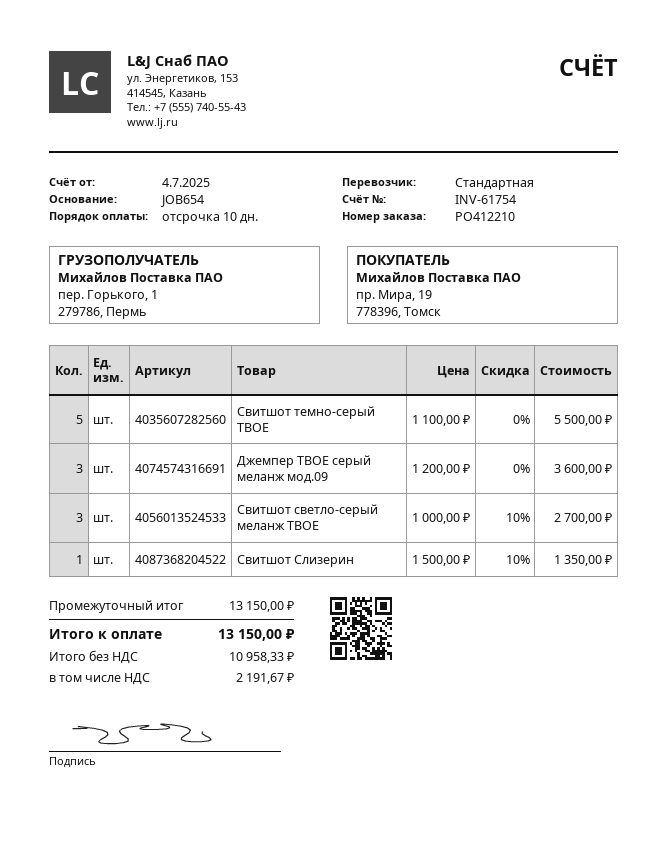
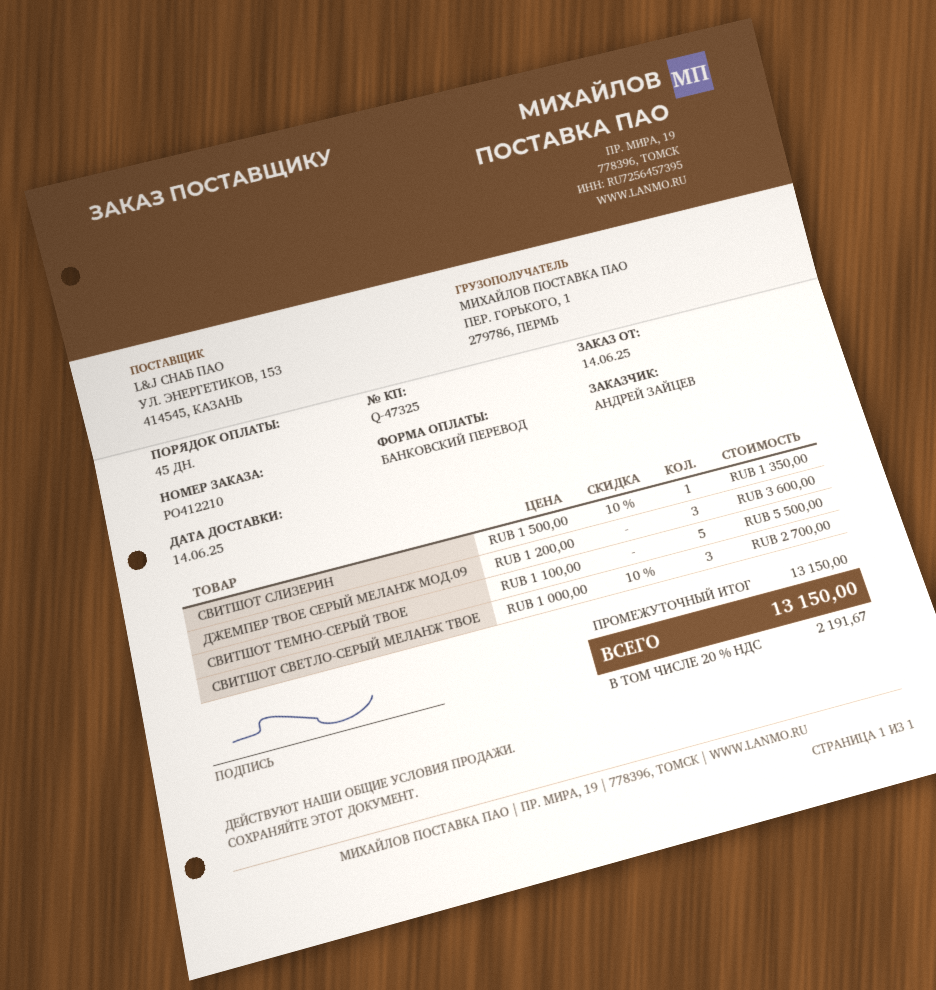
payment terms: 10 days -> 45 days

